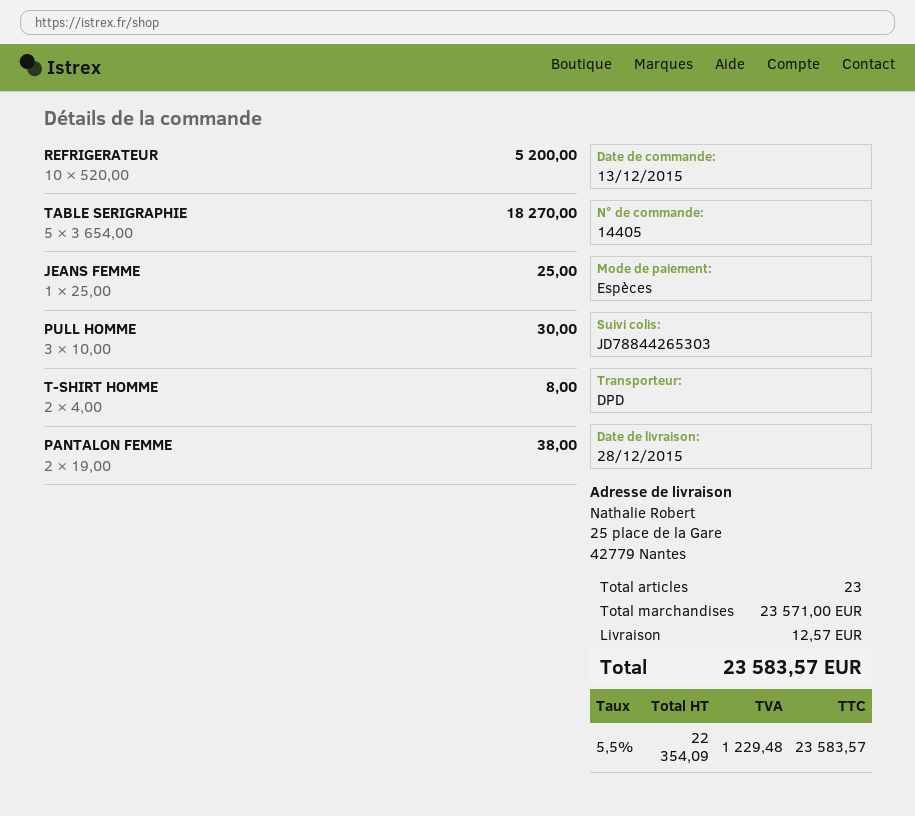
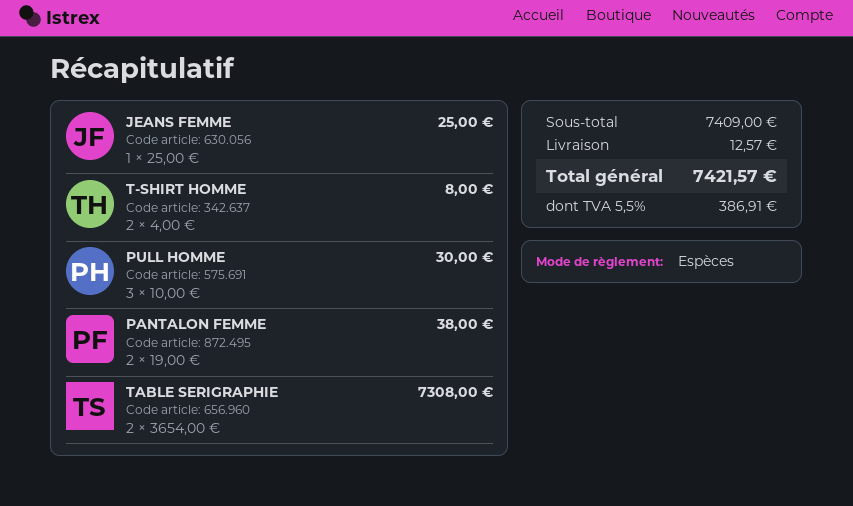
REFRIGERATEUR: 10 x 520.00 = 5200.00 -> none
TABLE SERIGRAPHIE: 5 x 3654.00 = 18270.00 -> 2 x 3654.00 = 7308.00
subtotal: 23571.00 -> 7409.00
tax: 5.5% = 1229.48 -> 5.5% = 386.91
total: 23583.57 -> 7421.57

